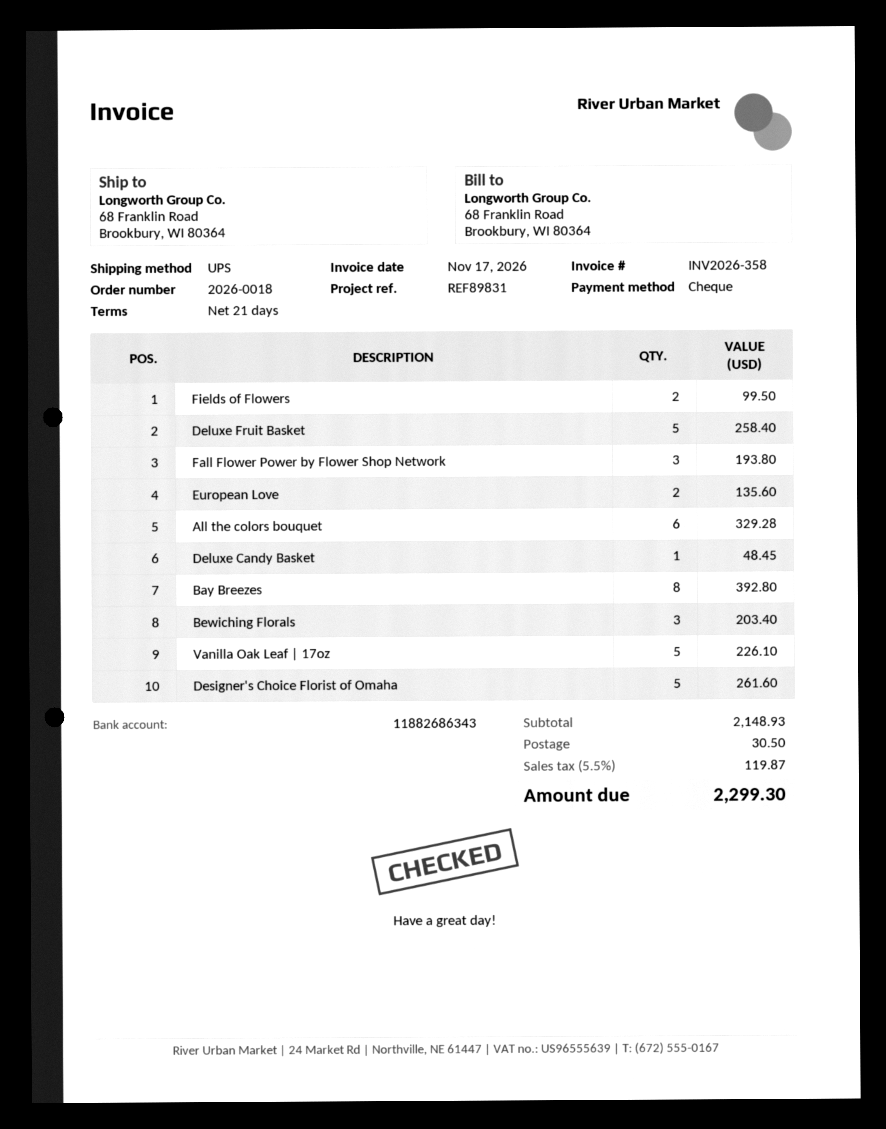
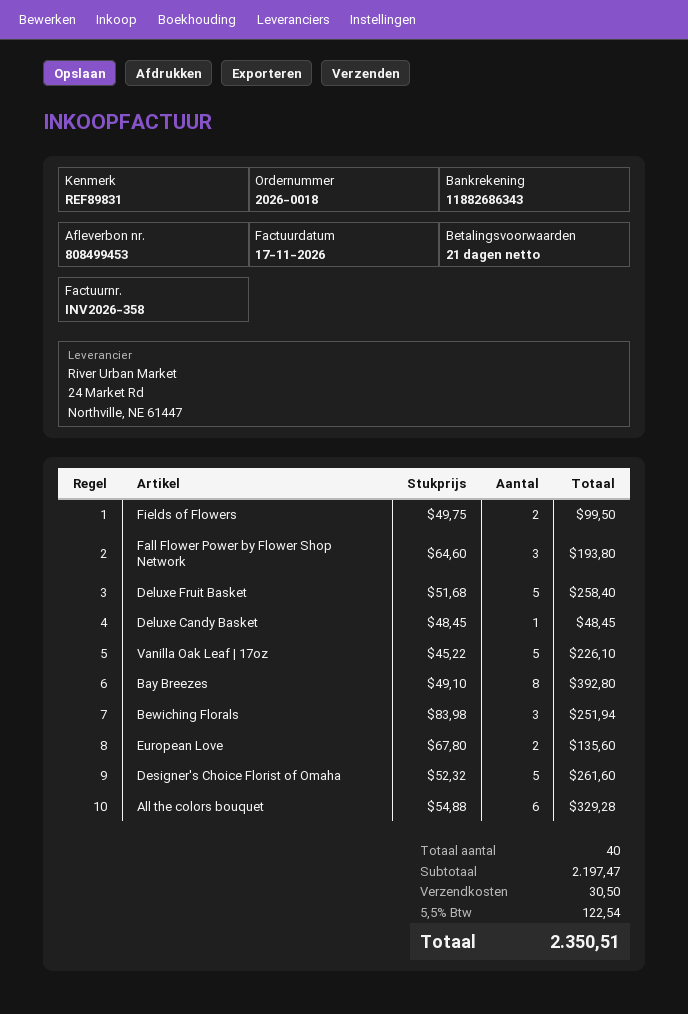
Bewiching Florals: 3 for 203.40 -> 3 for 251.94
subtotal: 2148.93 -> 2197.47
tax: 5.5% = 119.87 -> 5.5% = 122.54
total: 2299.30 -> 2350.51

